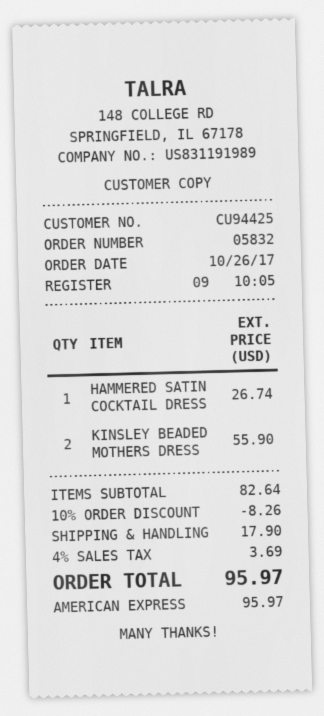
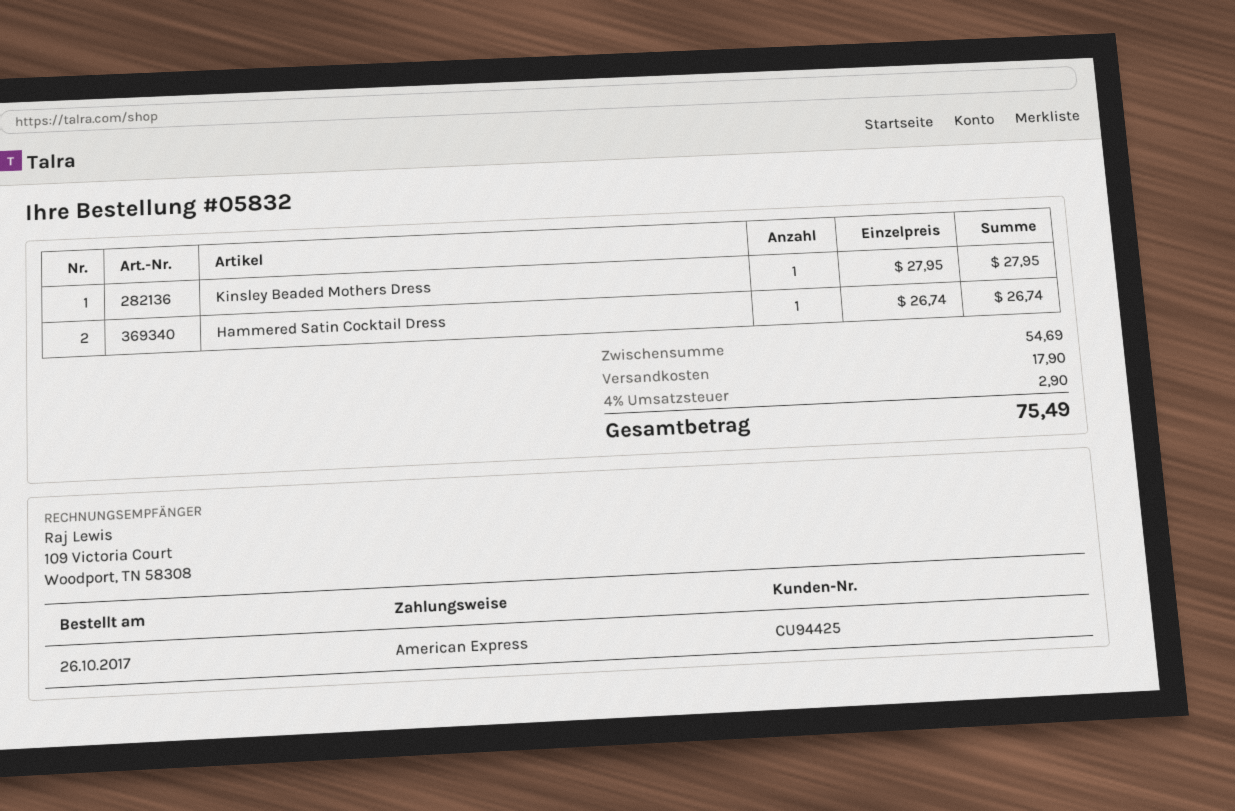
KINSLEY BEADED MOTHERS DRESS: 2 for 55.90 -> 1 for 27.95
subtotal: 82.64 -> 54.69
discount: 10% = 8.26 -> none
tax: 4% = 3.69 -> 4% = 2.90
total: 95.97 -> 75.49

